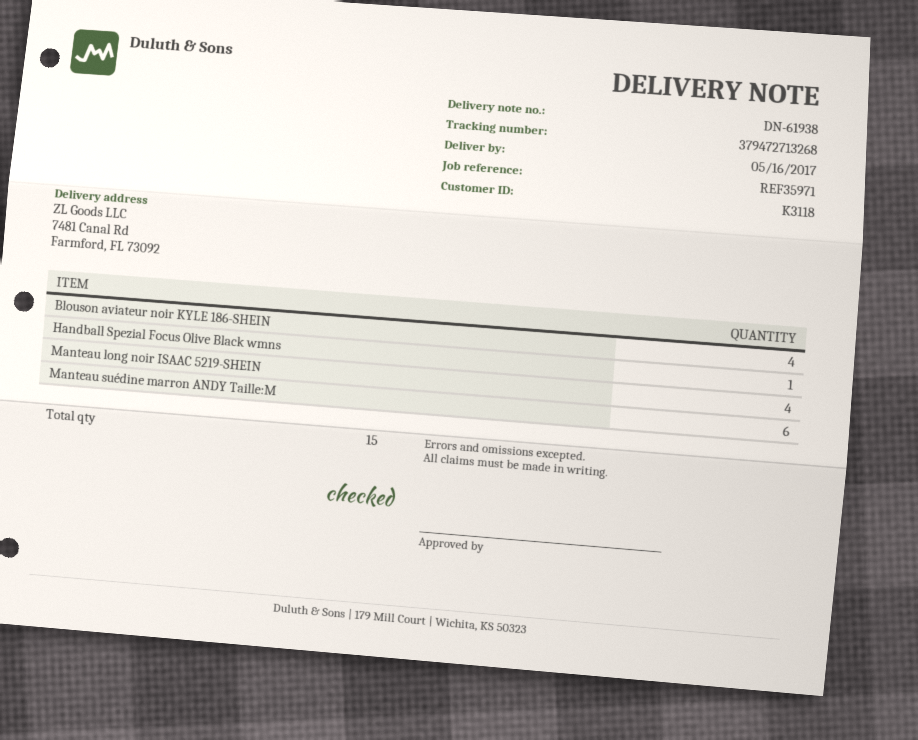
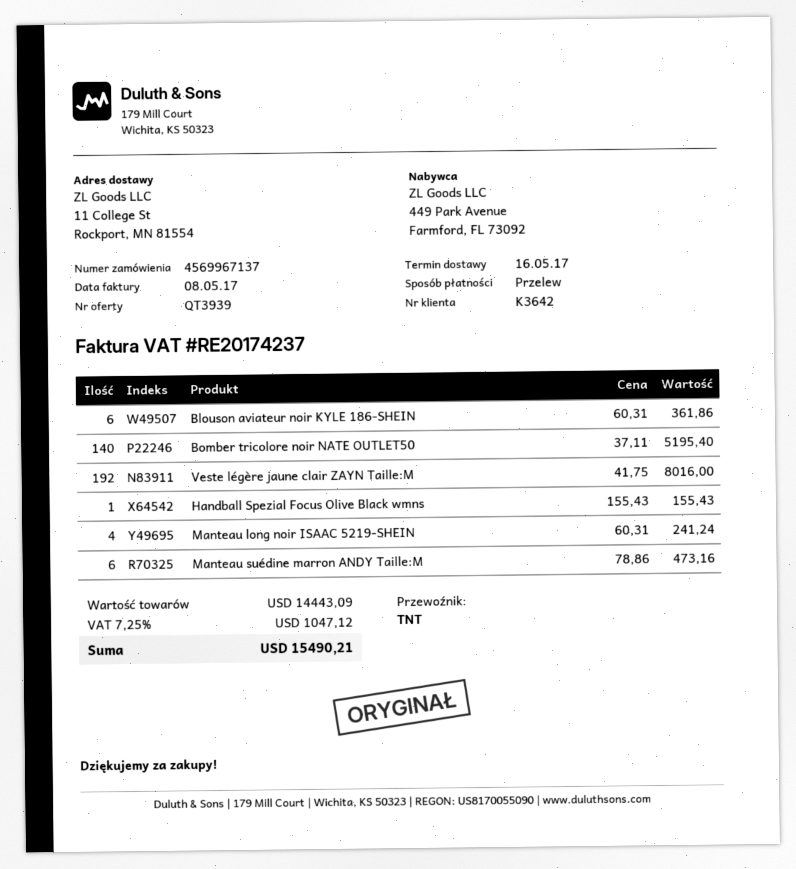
customer number: K3118 -> K3642
ship to: 7481 Canal Rd, Farmford, FL 73092 -> 11 College St, Rockport, MN 81554
Blouson aviateur noir KYLE 186-SHEIN: 4 -> 6
Bomber tricolore noir NATE OUTLET50: none -> 140
Veste légère jaune clair ZAYN Taille:M: none -> 192

